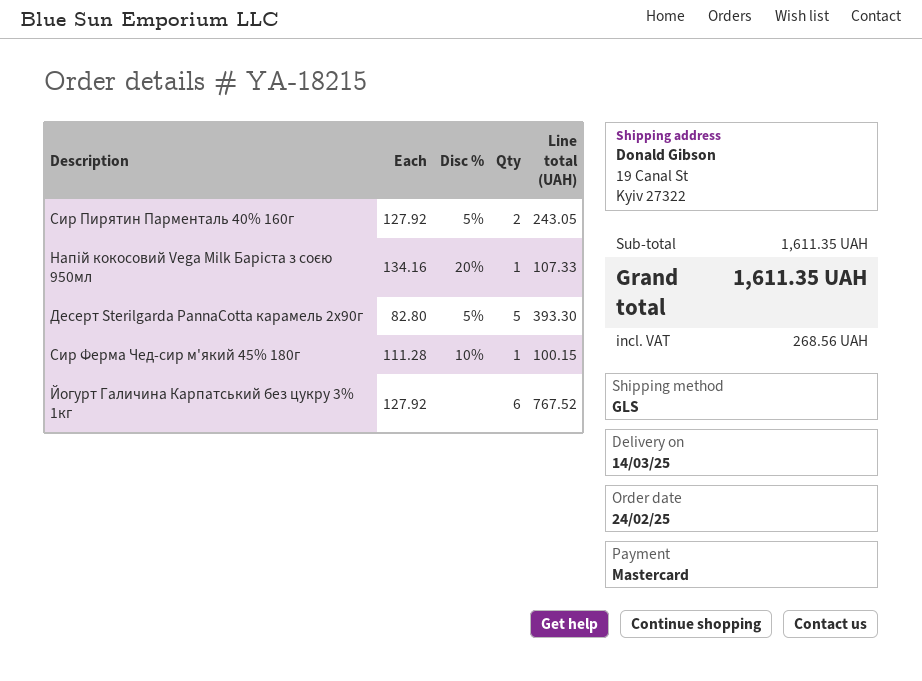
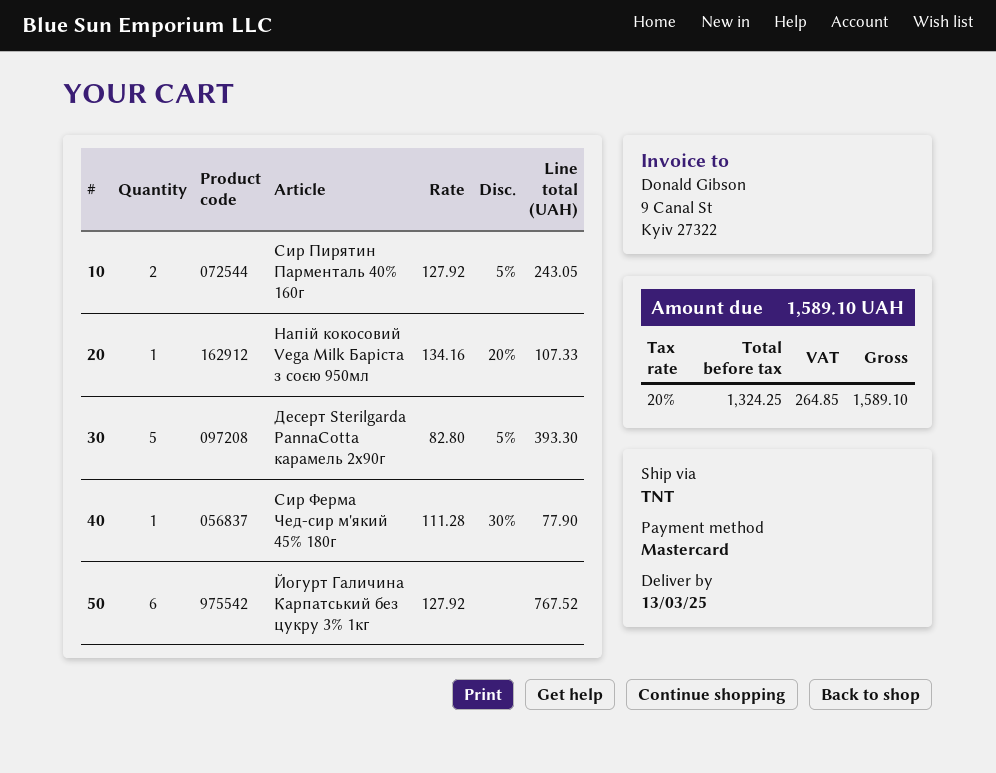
delivery date: 2025-03-14 -> 2025-03-13
shipping method: GLS -> TNT
Сир Ферма Чед-сир м'який 45% 180г: 1 x 111.28 - 10% = 100.15 -> 1 x 111.28 - 30% = 77.90
tax: 268.56 -> 264.85
total: 1611.35 -> 1589.10

